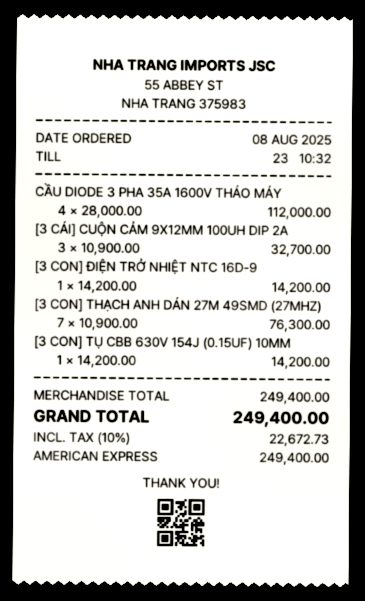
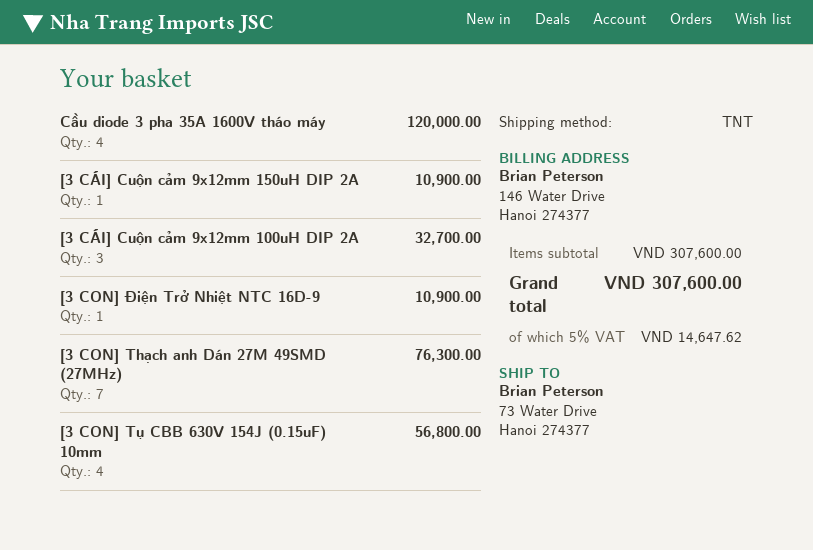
CẦU DIODE 3 PHA 35A 1600V THÁO MÁY: 4 for 112000.00 -> 4 for 120000.00
[3 CON] ĐIỆN TRỞ NHIỆT NTC 16D-9: 1 for 14200.00 -> 1 for 10900.00
[3 CON] TỤ CBB 630V 154J (0.15UF) 10MM: 1 for 14200.00 -> 4 for 56800.00
[3 CÁI] Cuộn cảm 9x12mm 150uH DIP 2A: none -> 1 for 10900.00
subtotal: 249400.00 -> 307600.00
tax: 10% = 22672.73 -> 5% = 14647.62
total: 249400.00 -> 307600.00

